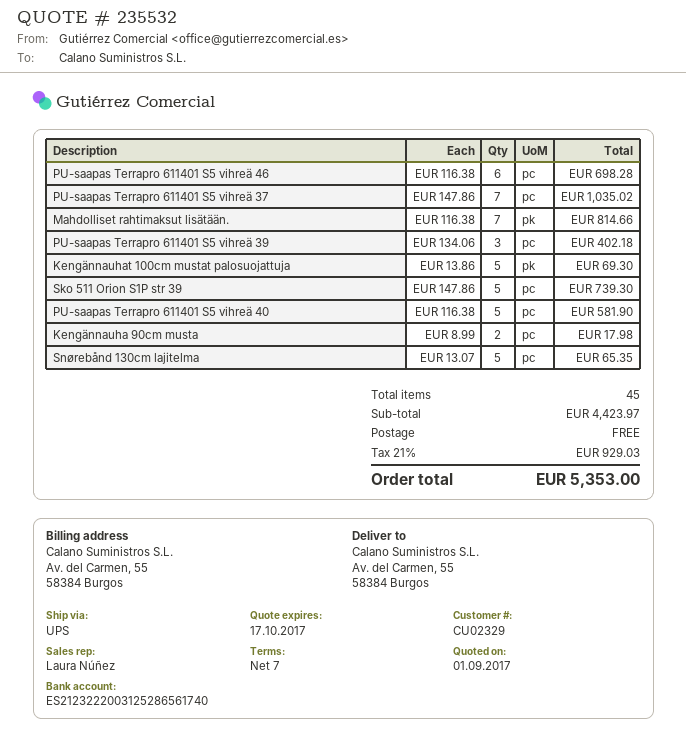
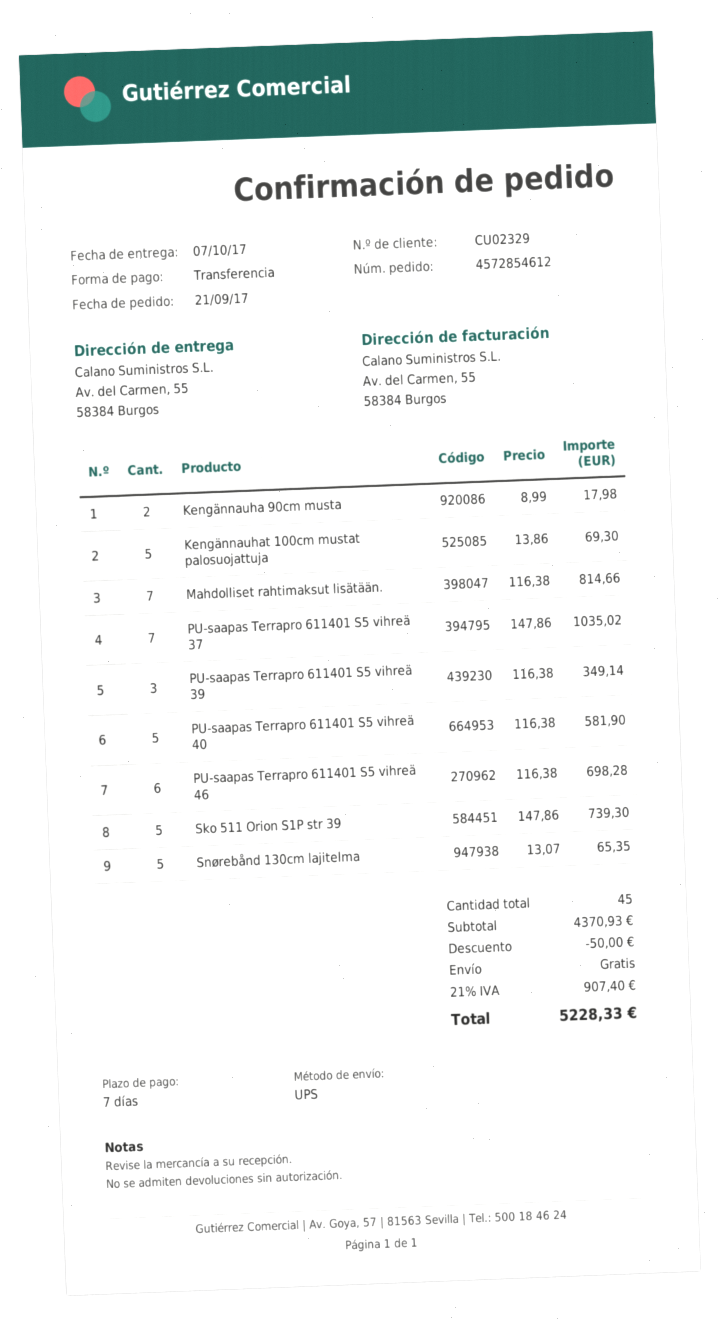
PU-saapas Terrapro 611401 S5 vihreä 39: 3 x 134.06 = 402.18 -> 3 x 116.38 = 349.14
subtotal: 4423.97 -> 4370.93
discount: none -> 50.00
tax: 21% = 929.03 -> 21% = 907.40
total: 5353.00 -> 5228.33

